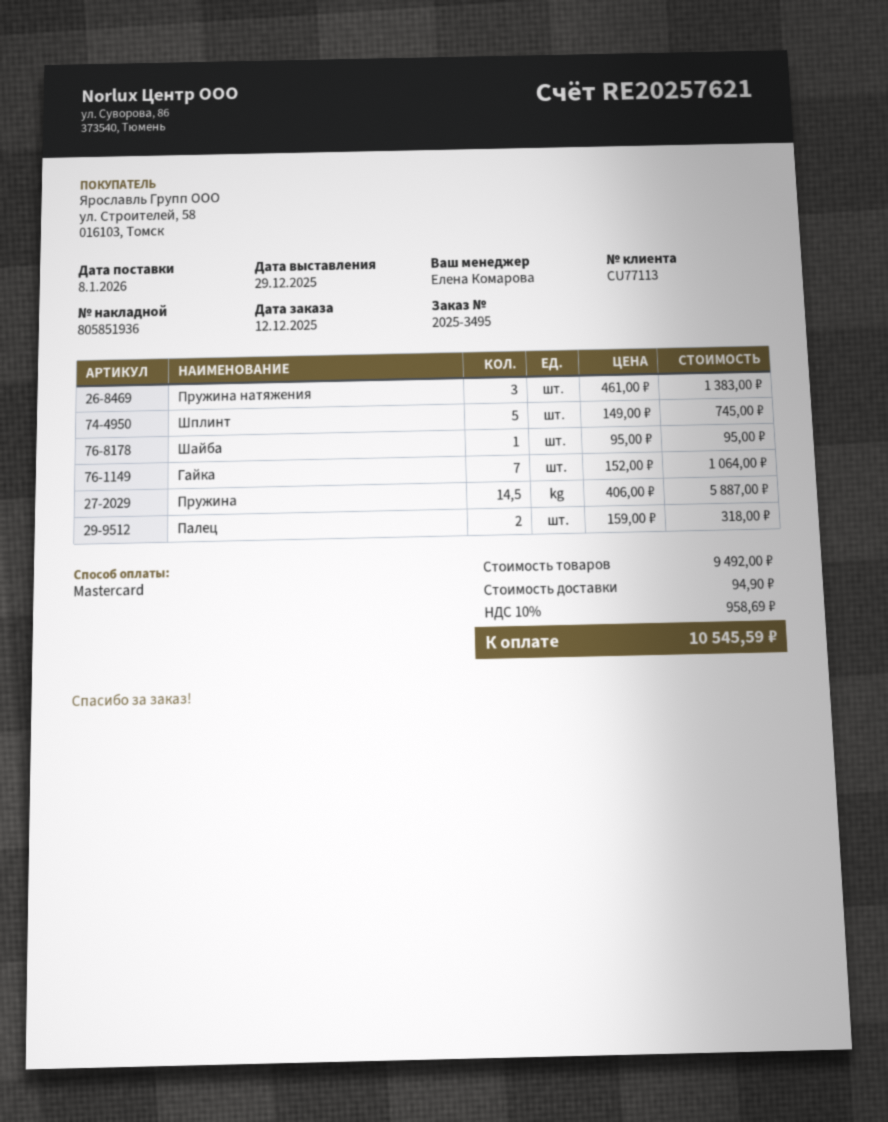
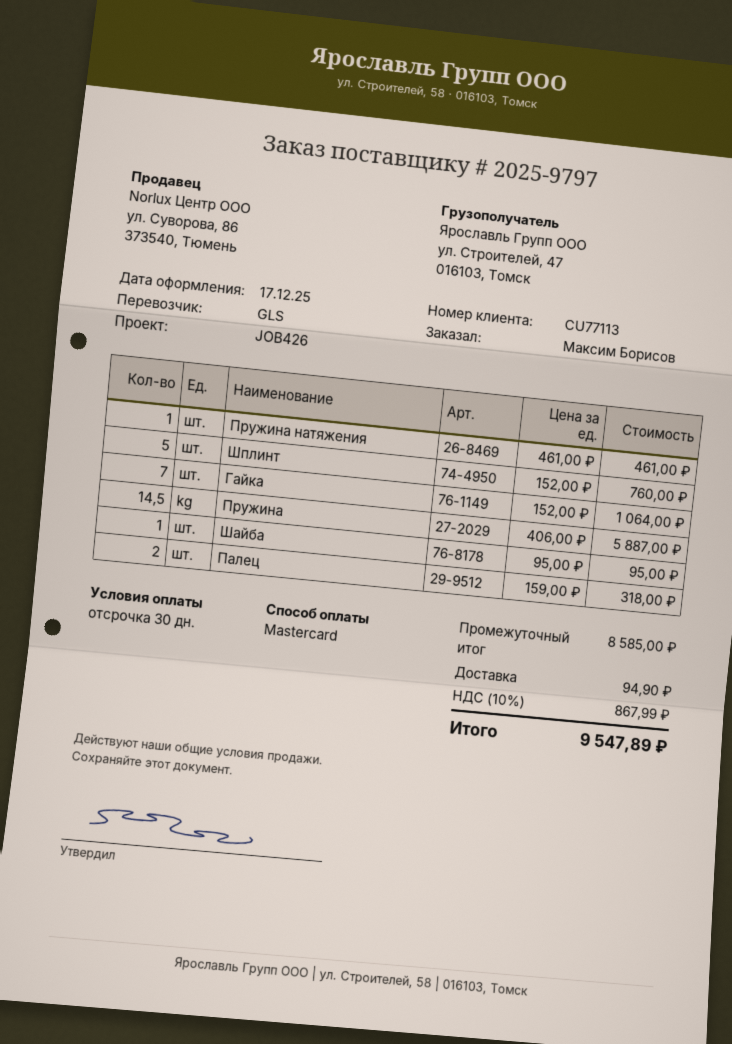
order number: 2025-3495 -> 2025-9797
order date: 2025-12-12 -> 2025-12-17
Пружина натяжения: 3 x 461.00 = 1383.00 -> 1 x 461.00 = 461.00
Шплинт: 5 x 149.00 = 745.00 -> 5 x 152.00 = 760.00
subtotal: 9492.00 -> 8585.00
tax: 10% = 958.69 -> 10% = 867.99
total: 10545.59 -> 9547.89

